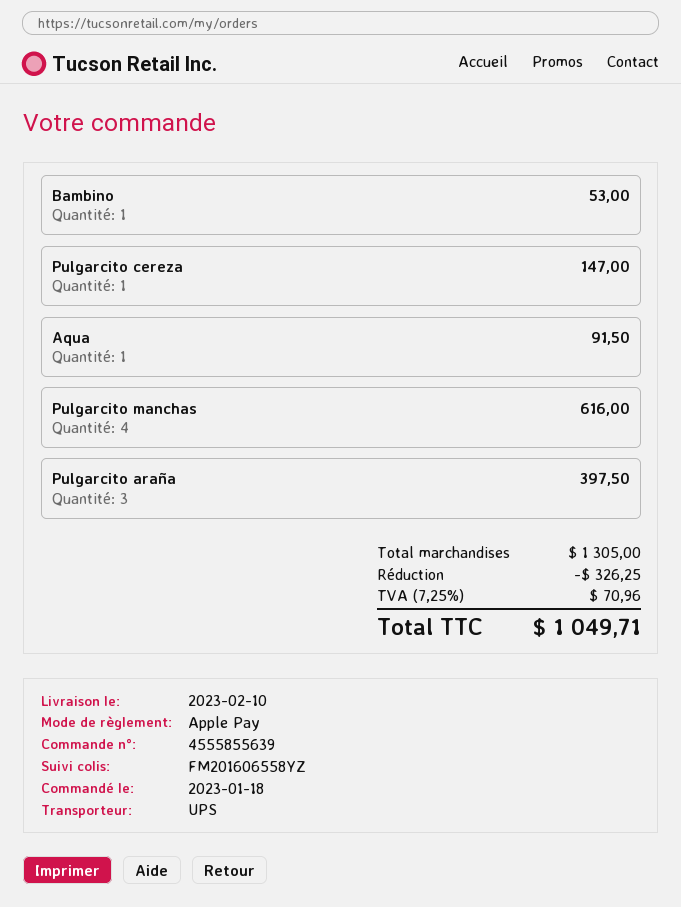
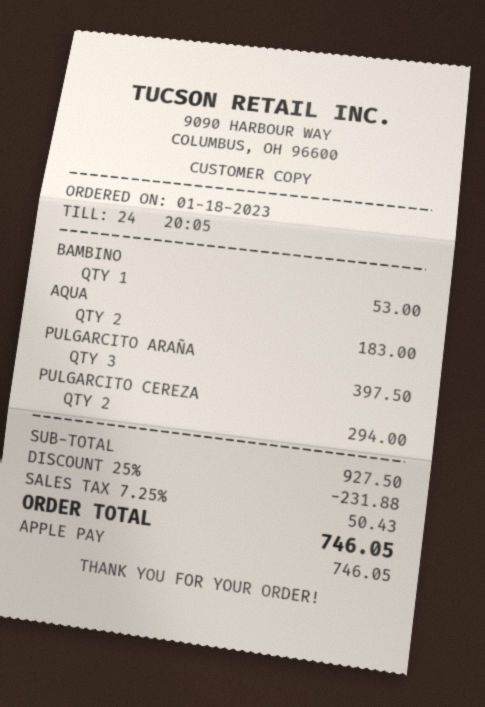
Pulgarcito cereza: 1 for 147.00 -> 2 for 294.00
Aqua: 1 for 91.50 -> 2 for 183.00
Pulgarcito manchas: 4 for 616.00 -> none
subtotal: 1305.00 -> 927.50
discount: 326.25 -> 231.88
tax: 7.25% = 70.96 -> 7.25% = 50.43
total: 1049.71 -> 746.05

